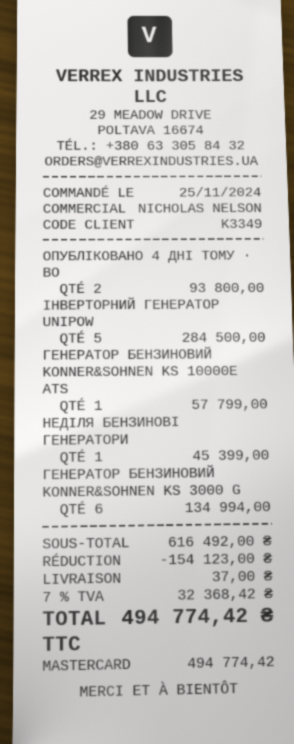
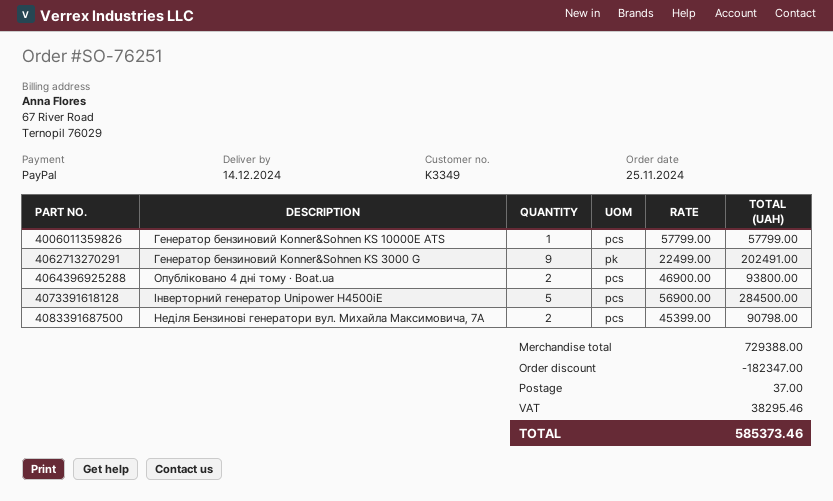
payment method: Mastercard -> PayPal
НЕДІЛЯ БЕНЗИНОВІ ГЕНЕРАТОРИ: 1 for 45399.00 -> 2 for 90798.00
ГЕНЕРАТОР БЕНЗИНОВИЙ KONNER&SOHNEN KS 3000 G: 6 for 134994.00 -> 9 for 202491.00
subtotal: 616492.00 -> 729388.00
discount: 154123.00 -> 182347.00
tax: 32368.42 -> 38295.46
total: 494774.42 -> 585373.46

